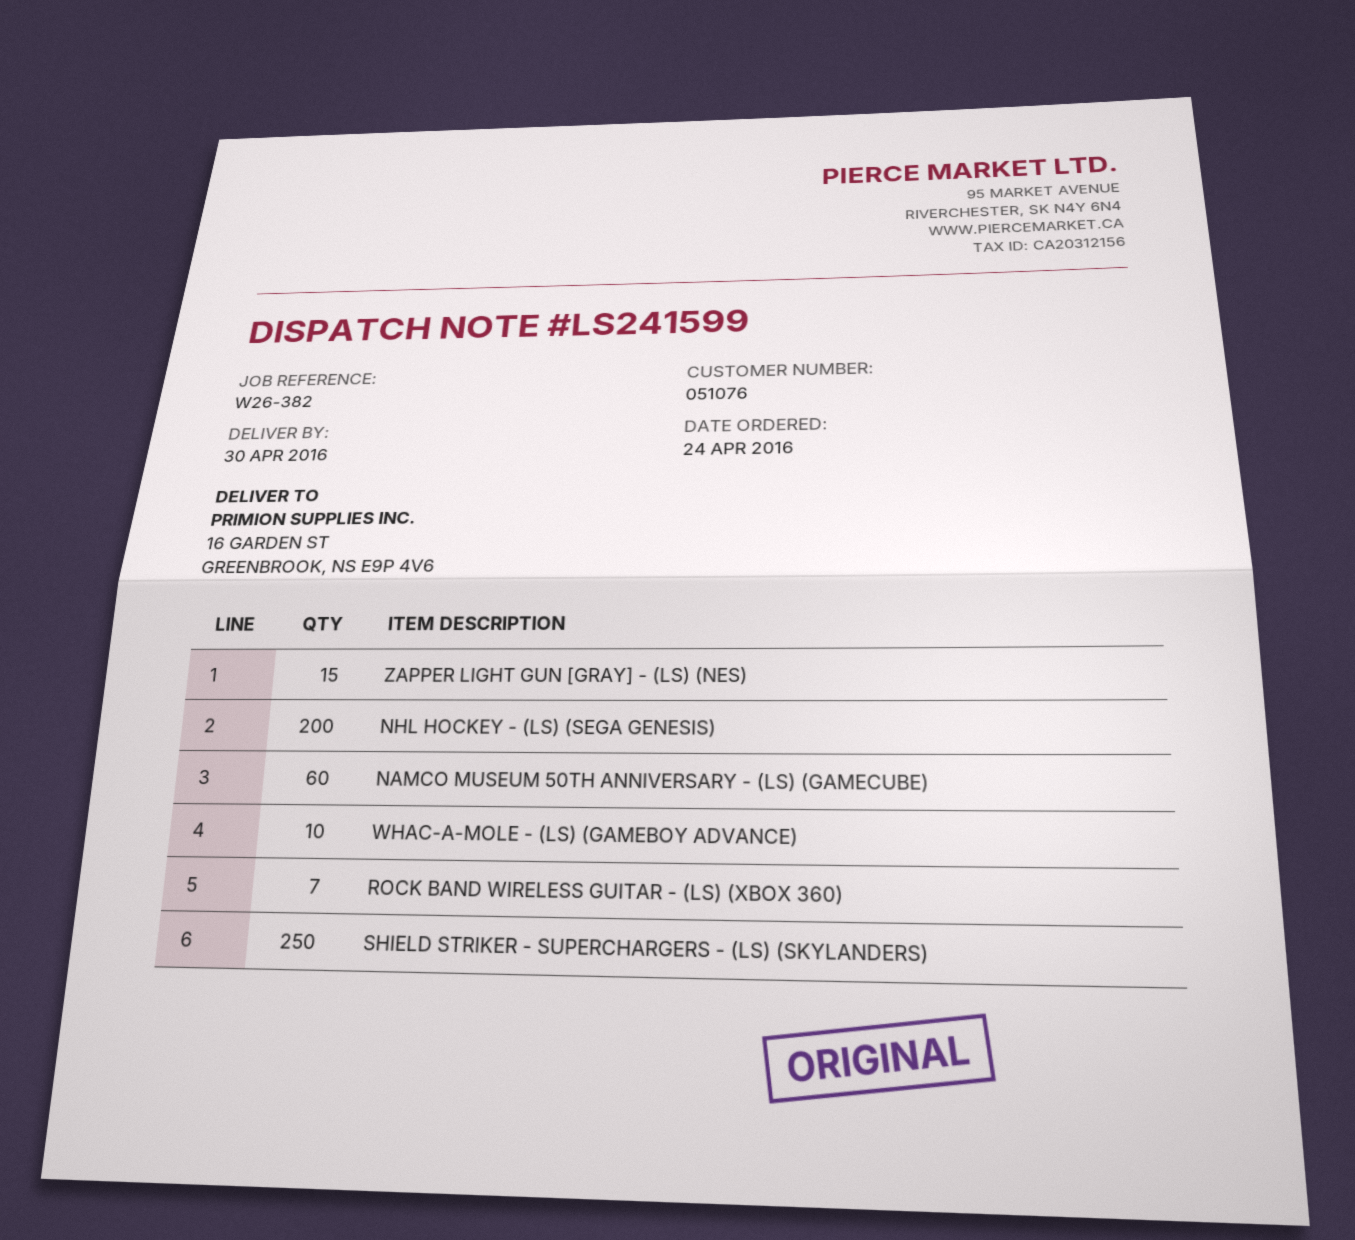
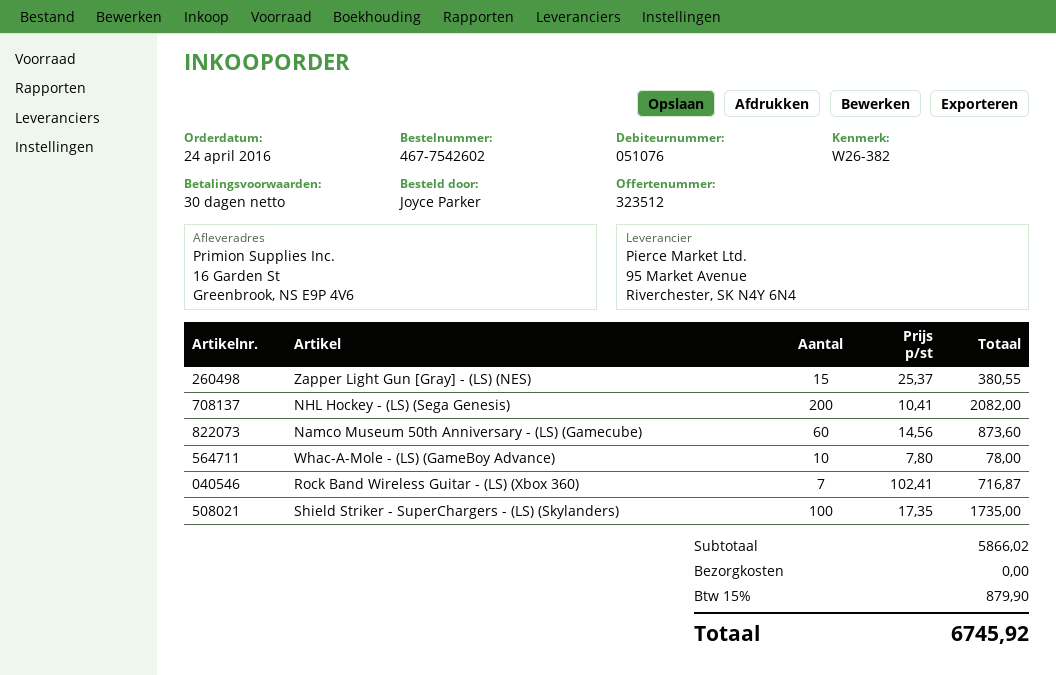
SHIELD STRIKER - SUPERCHARGERS - (LS) (SKYLANDERS): 250 -> 100

